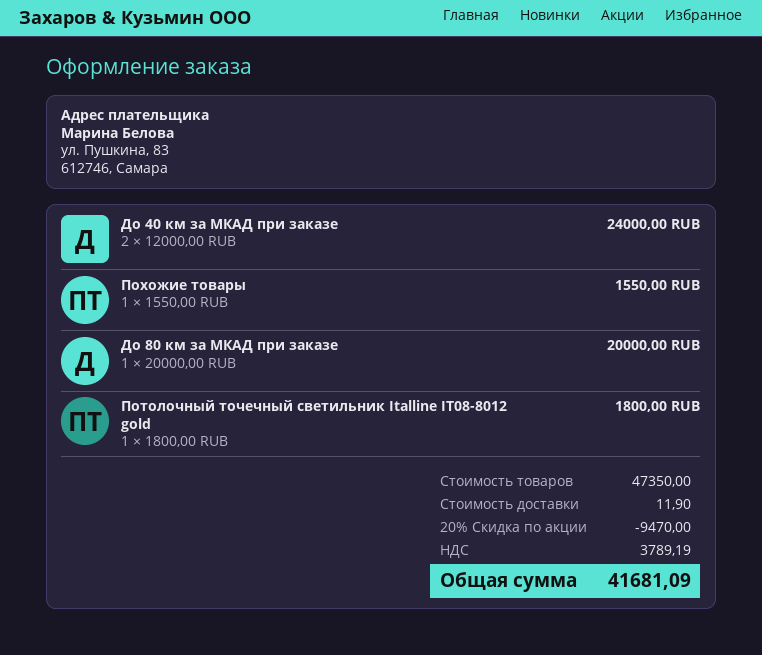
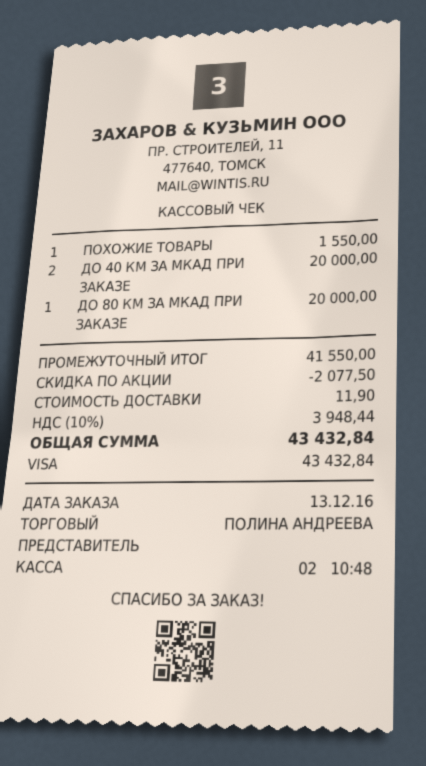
До 40 км за МКАД при заказе: 2 for 24000.00 -> 2 for 20000.00
Потолочный точечный светильник Italline IT08-8012 gold: 1 for 1800.00 -> none
subtotal: 47350.00 -> 41550.00
discount: 9470.00 -> 2077.50
tax: 3789.19 -> 3948.44
total: 41681.09 -> 43432.84

